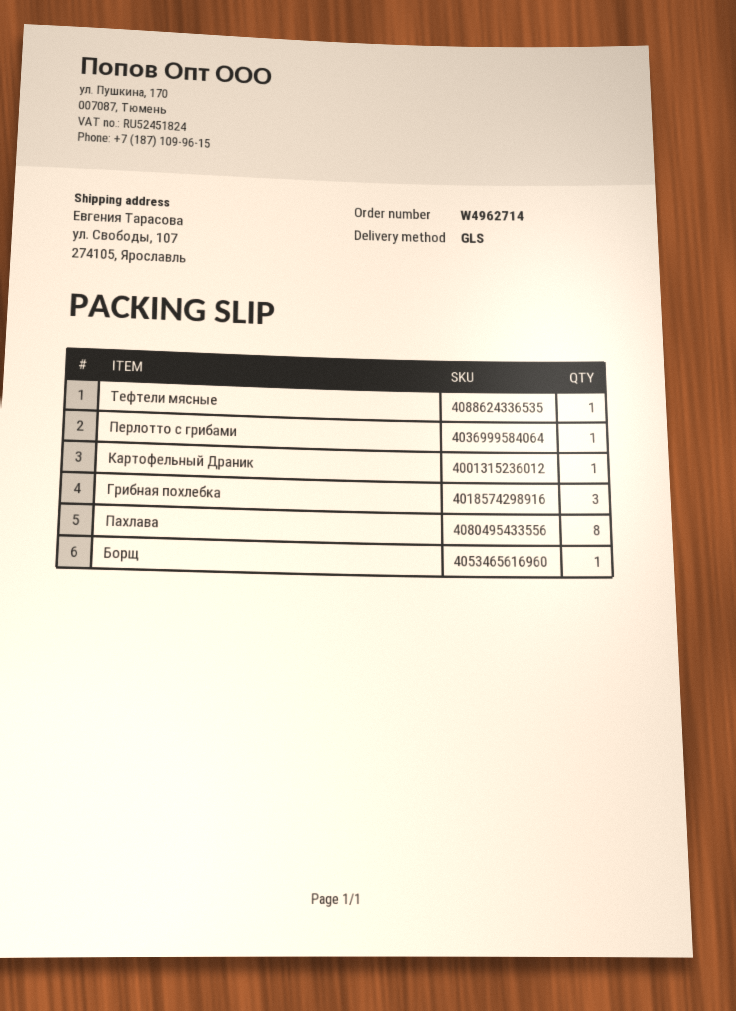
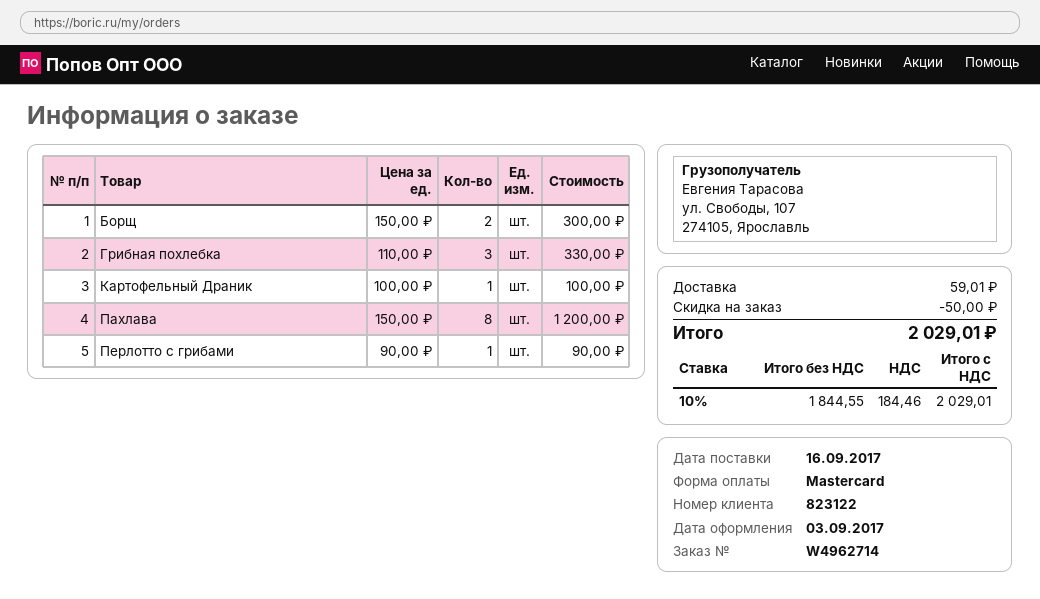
Тефтели мясные: 1 -> none
Борщ: 1 -> 2

